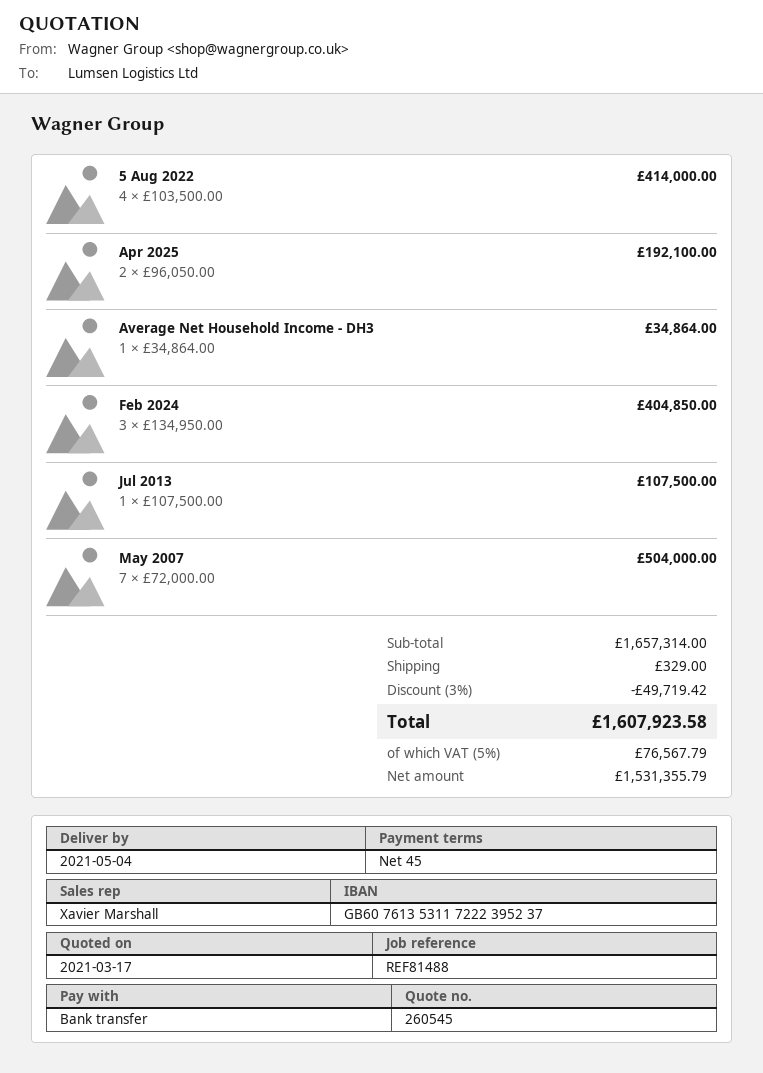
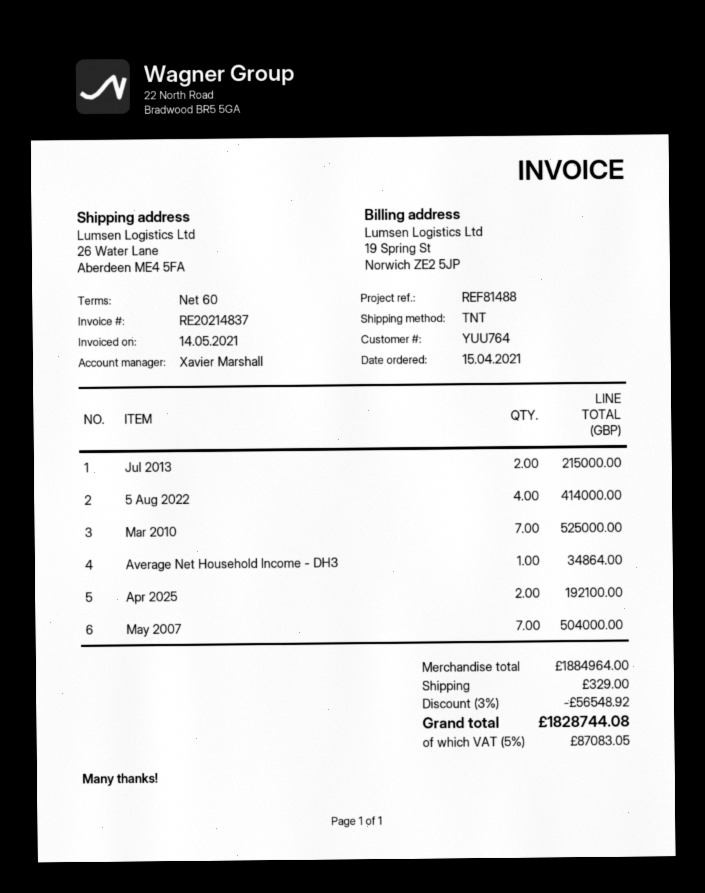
payment terms: 45 days -> 60 days
Feb 2024: 3 for 404850.00 -> none
Jul 2013: 1 for 107500.00 -> 2 for 215000.00
Mar 2010: none -> 7 for 525000.00
subtotal: 1657314.00 -> 1884964.00
discount: 3% = 49719.42 -> 3% = 56548.92
tax: 5% = 76567.79 -> 5% = 87083.05
total: 1607923.58 -> 1828744.08

